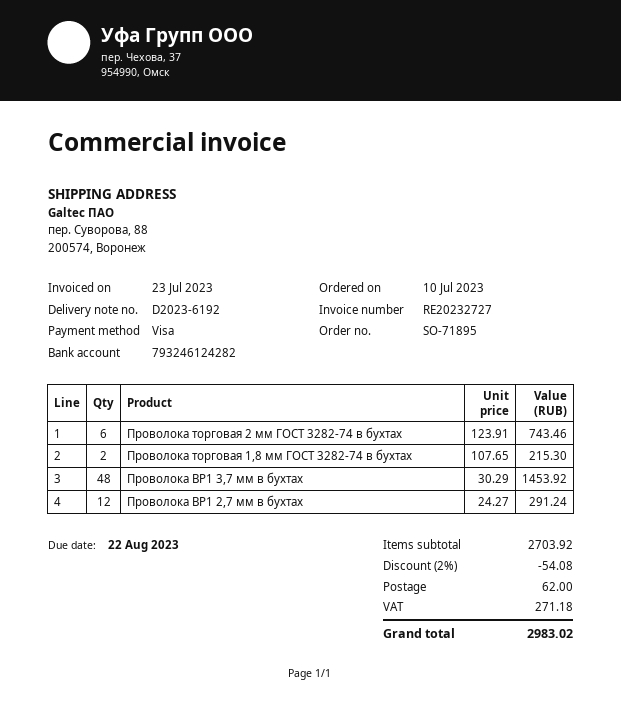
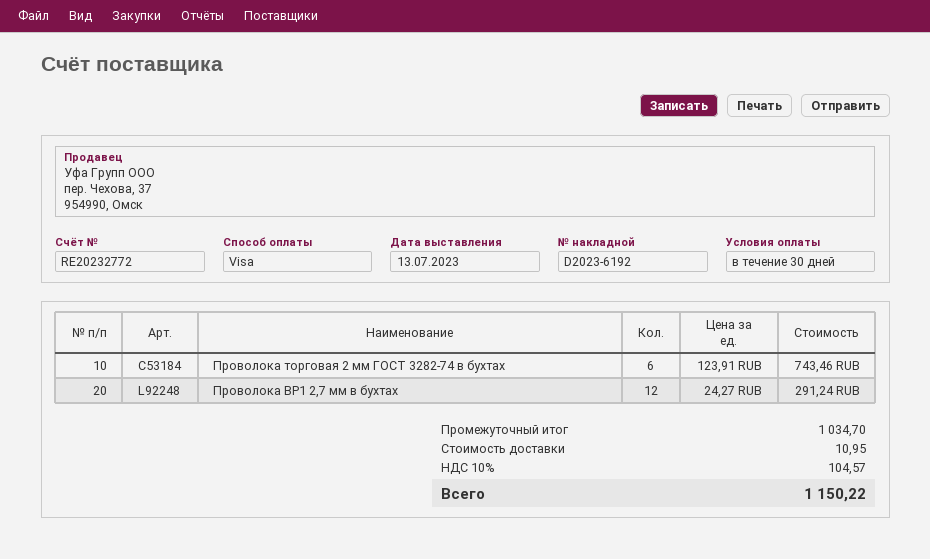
invoice number: RE20232727 -> RE20232772
invoice date: 2023-07-23 -> 2023-07-13
Проволока торговая 1,8 мм ГОСТ 3282-74 в бухтах: 2 x 107.65 = 215.30 -> none
Проволока ВР1 3,7 мм в бухтах: 48 x 30.29 = 1453.92 -> none
subtotal: 2703.92 -> 1034.70
discount: 2% = 54.08 -> none
shipping: 62.00 -> 10.95
tax: 271.18 -> 104.57
total: 2983.02 -> 1150.22

